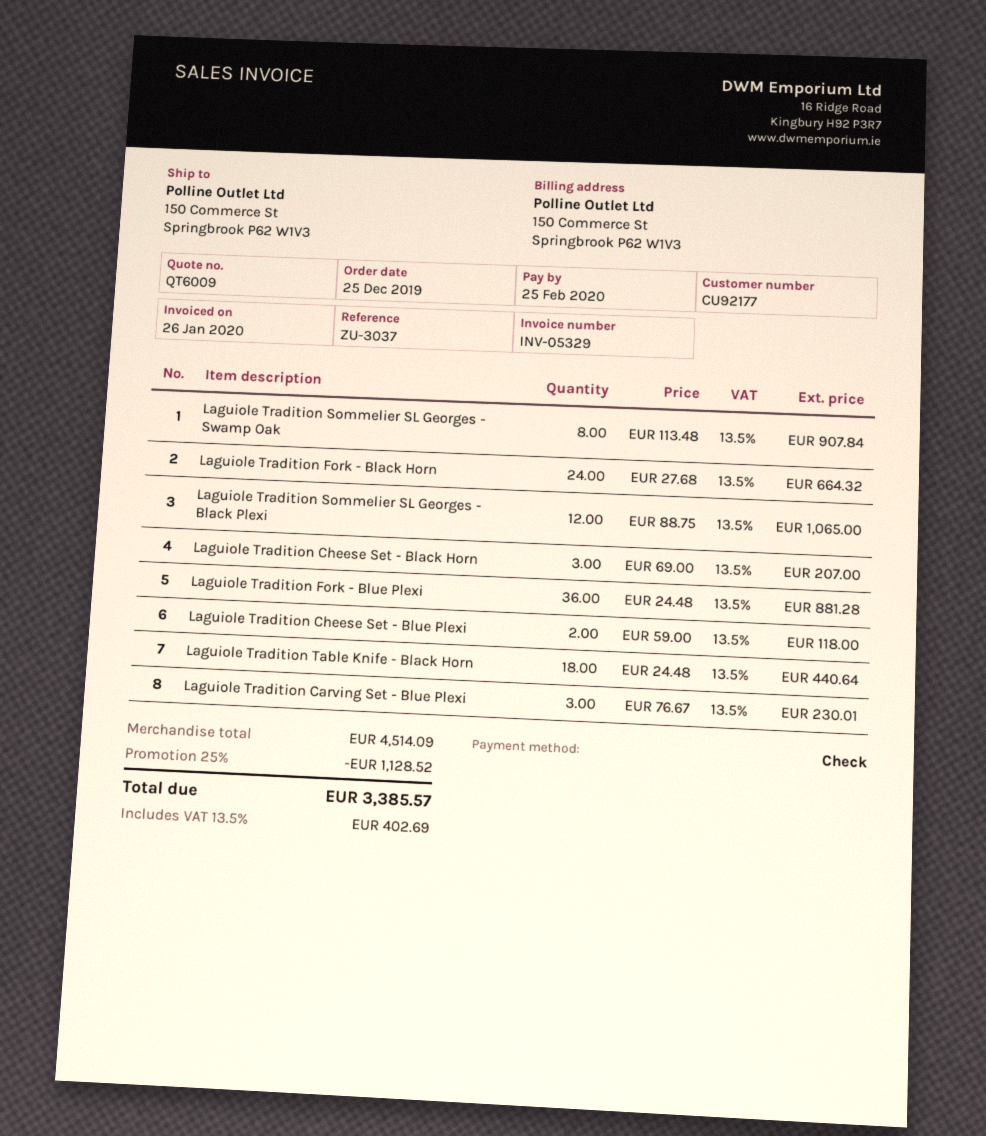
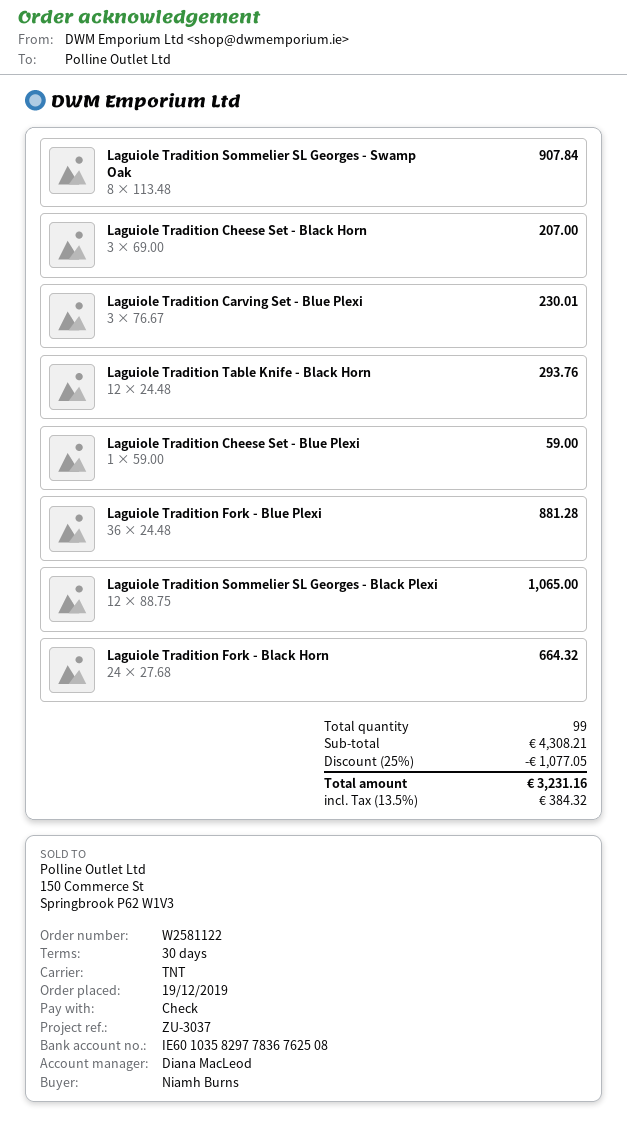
order date: 2019-12-25 -> 2019-12-19
Laguiole Tradition Cheese Set - Blue Plexi: 2 x 59.00 = 118.00 -> 1 x 59.00 = 59.00
Laguiole Tradition Table Knife - Black Horn: 18 x 24.48 = 440.64 -> 12 x 24.48 = 293.76
subtotal: 4514.09 -> 4308.21
discount: 25% = 1128.52 -> 25% = 1077.05
tax: 13.5% = 402.69 -> 13.5% = 384.32
total: 3385.57 -> 3231.16

